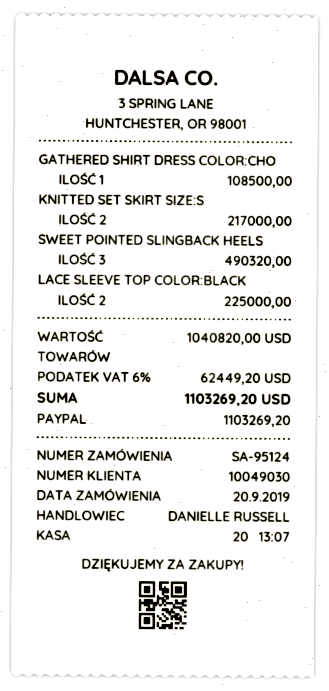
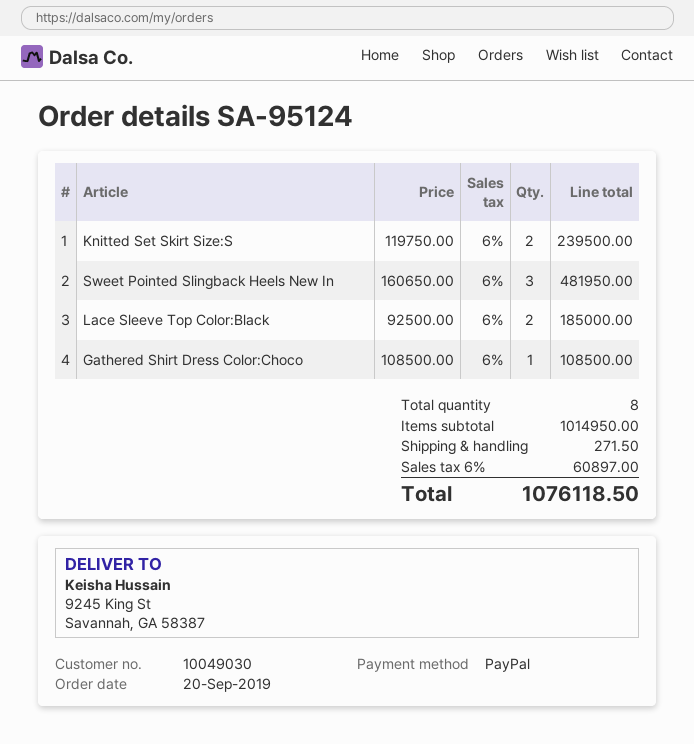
KNITTED SET SKIRT SIZE:S: 2 for 217000.00 -> 2 for 239500.00
SWEET POINTED SLINGBACK HEELS: 3 for 490320.00 -> 3 for 481950.00
LACE SLEEVE TOP COLOR:BLACK: 2 for 225000.00 -> 2 for 185000.00
subtotal: 1040820.00 -> 1014950.00
shipping: none -> 271.50
tax: 6% = 62449.20 -> 6% = 60897.00
total: 1103269.20 -> 1076118.50

